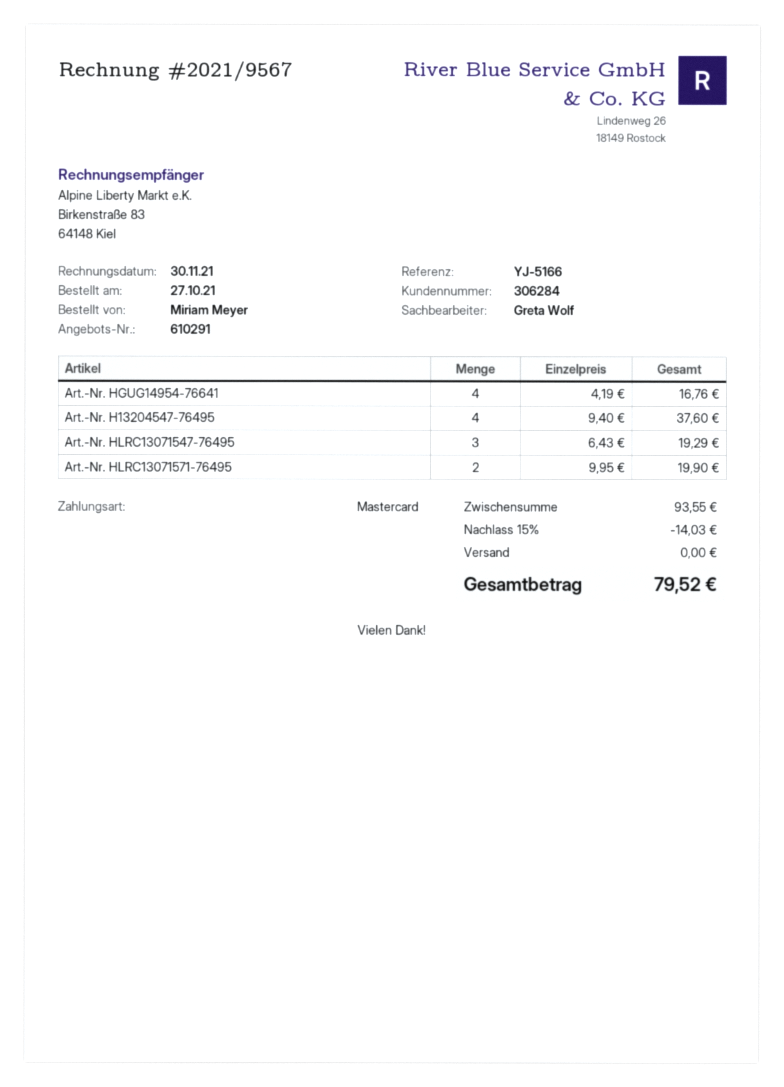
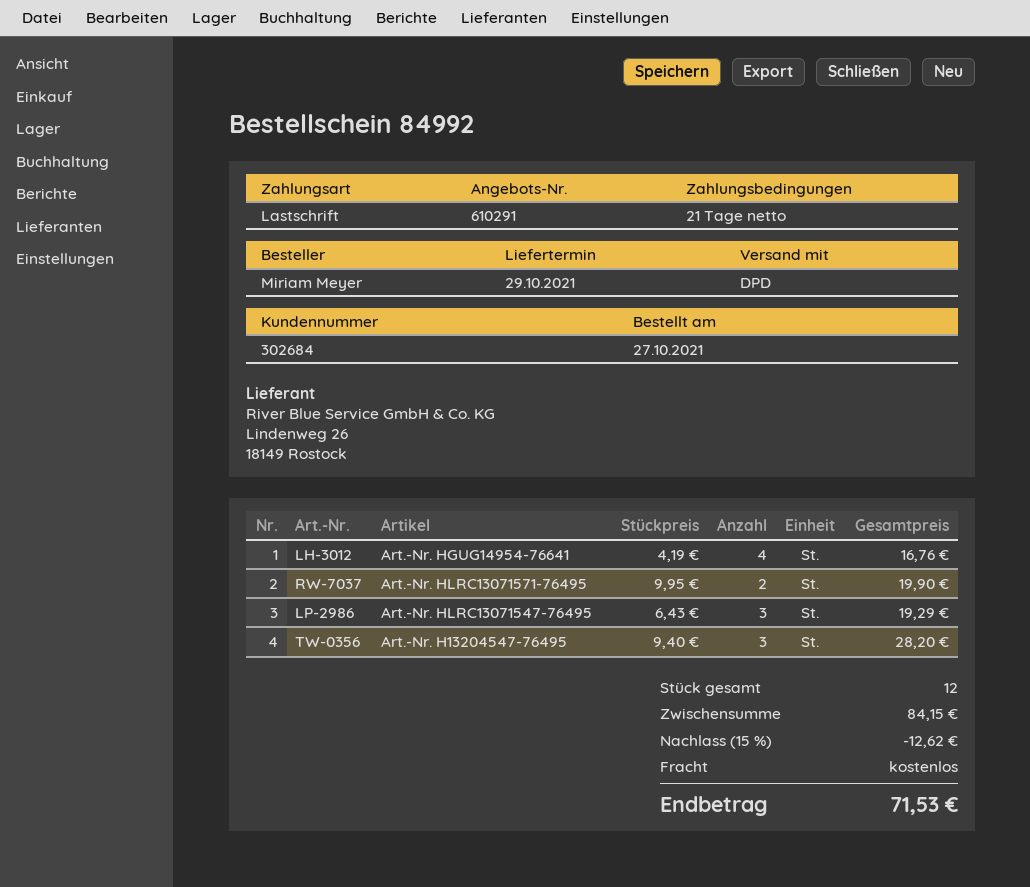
customer number: 306284 -> 302684
payment method: Mastercard -> direct debit
Art.-Nr. H13204547-76495: 4 x 9.40 = 37.60 -> 3 x 9.40 = 28.20
subtotal: 93.55 -> 84.15
discount: 15% = 14.03 -> 15% = 12.62
total: 79.52 -> 71.53

